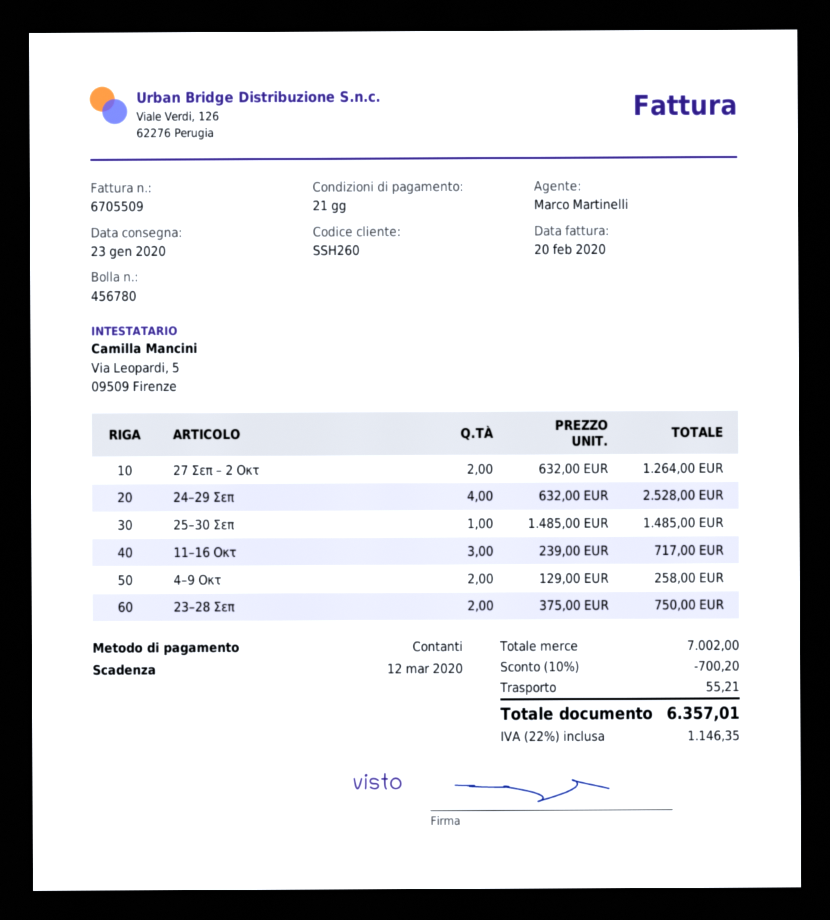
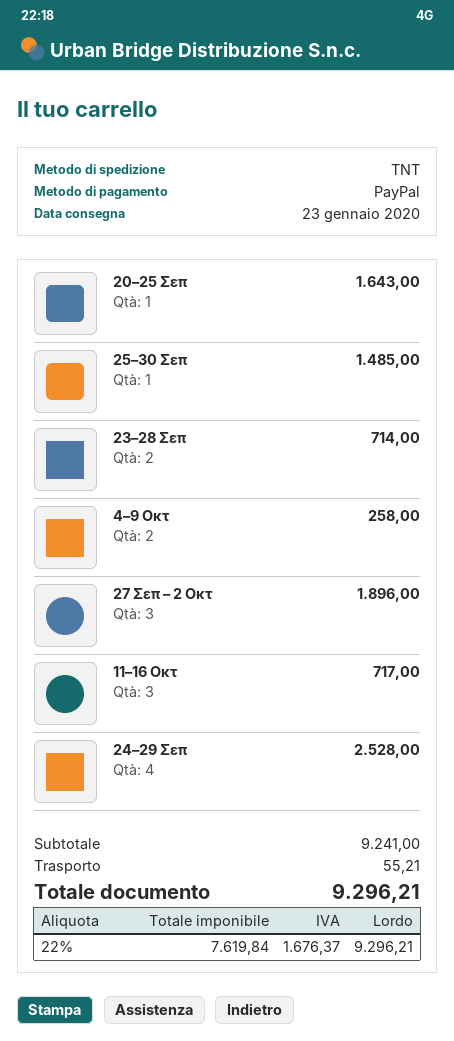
payment method: cash -> PayPal
27 Σεπ – 2 Οκτ: 2 for 1264.00 -> 3 for 1896.00
23–28 Σεπ: 2 for 750.00 -> 2 for 714.00
20–25 Σεπ: none -> 1 for 1643.00
subtotal: 7002.00 -> 9241.00
discount: 10% = 700.20 -> none
tax: 22% = 1146.35 -> 22% = 1676.37
total: 6357.01 -> 9296.21

